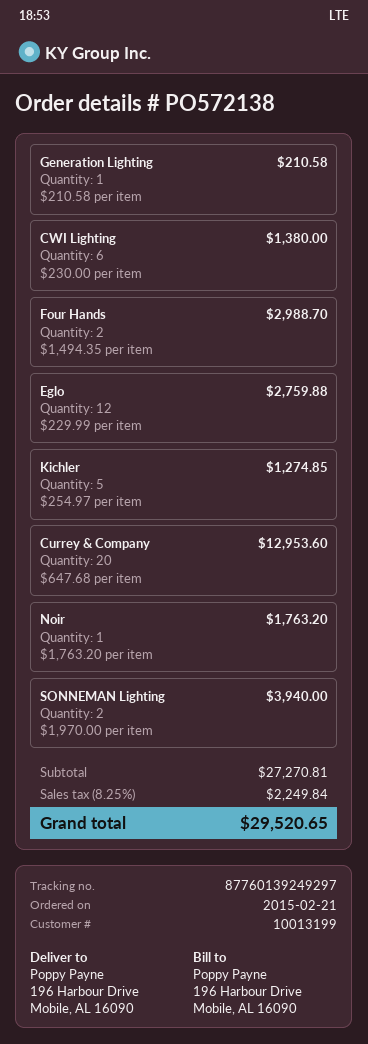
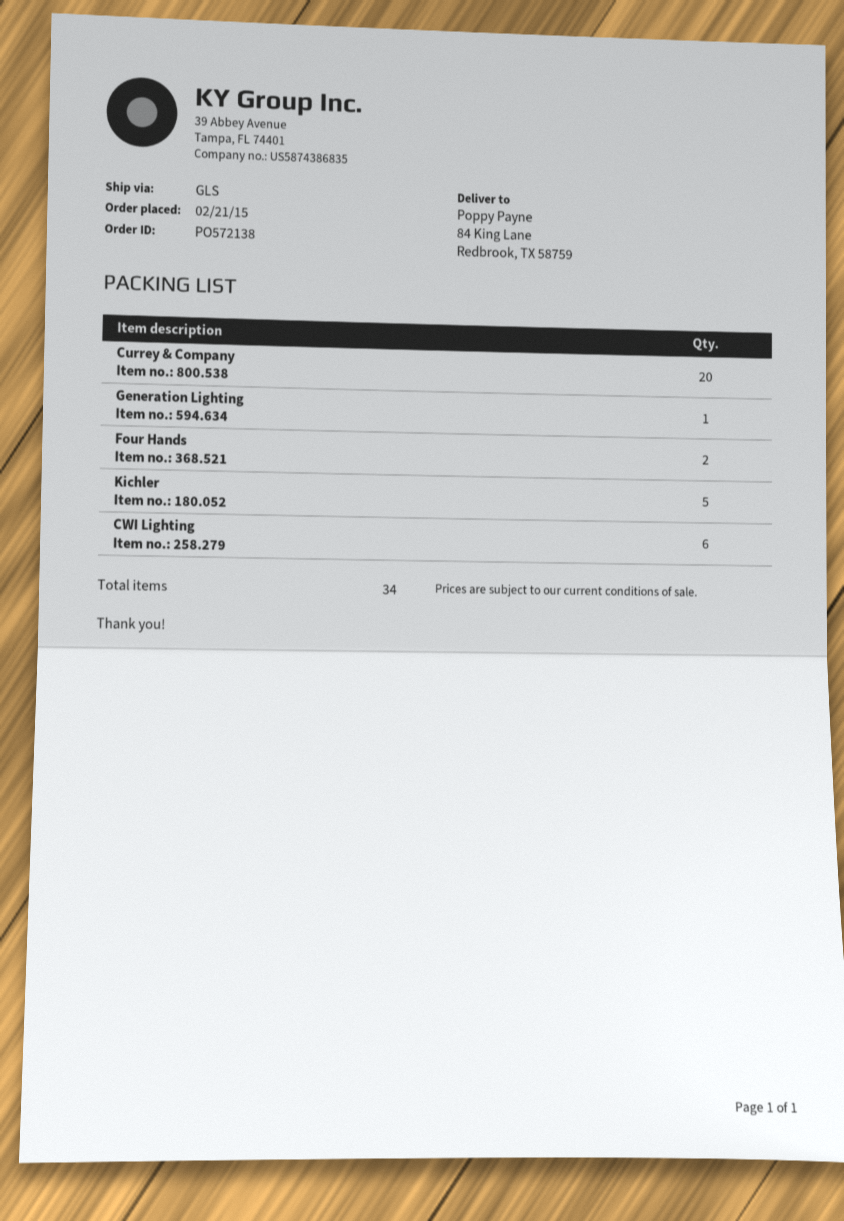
ship to: 196 Harbour Drive, Mobile, AL 16090 -> 84 King Lane, Redbrook, TX 58759
Eglo: 12 -> none
Noir: 1 -> none
SONNEMAN Lighting: 2 -> none

